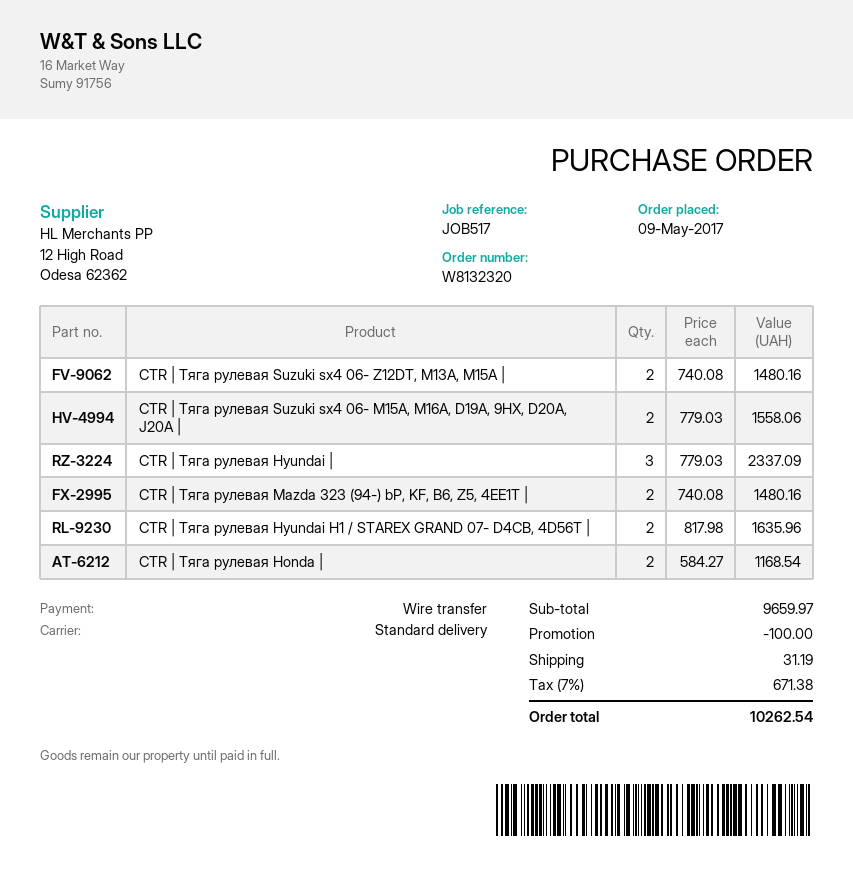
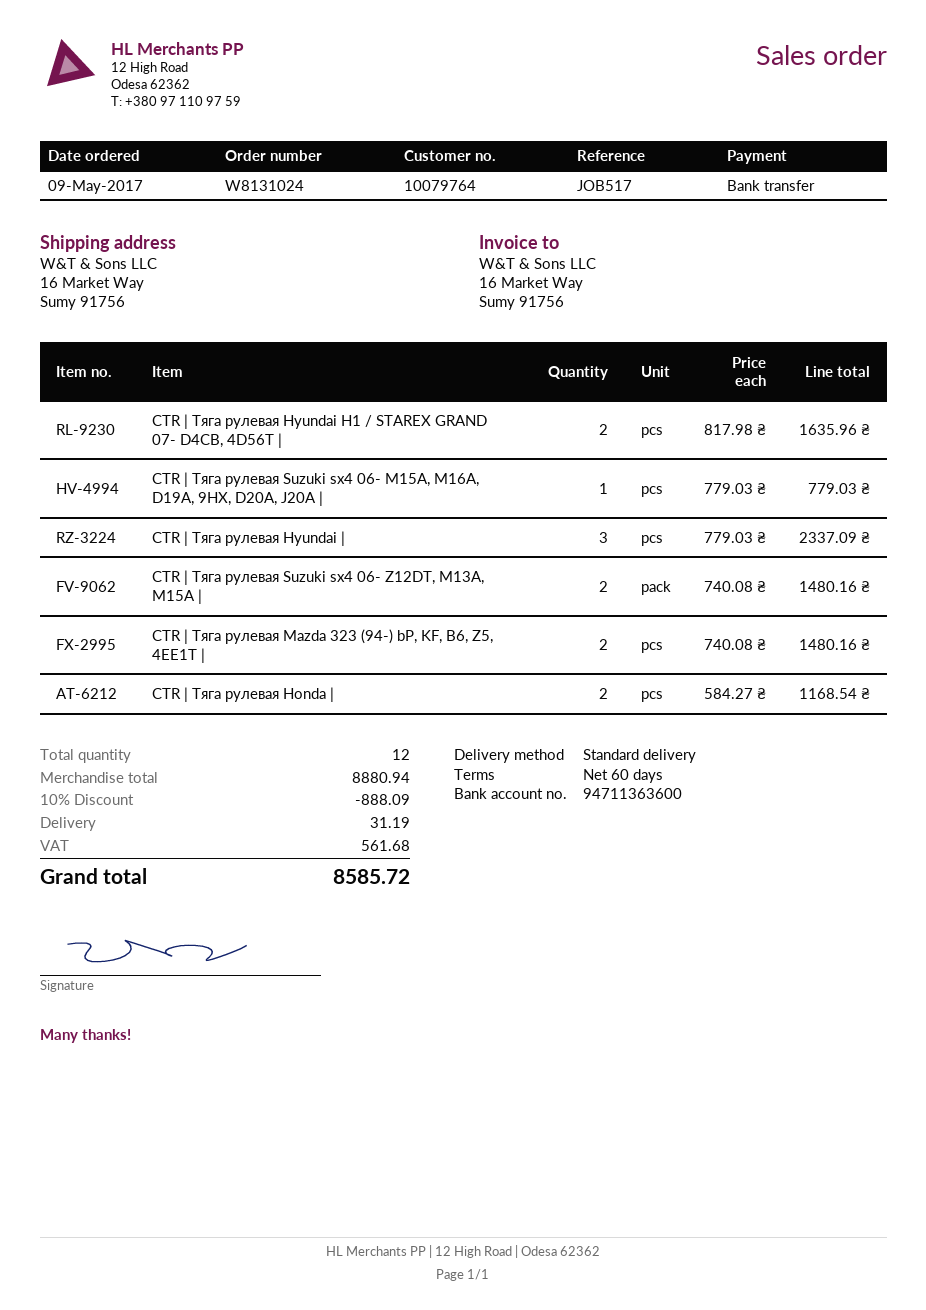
order number: W8132320 -> W8131024
CTR | Тяга рулевая Suzuki sx4 06- M15A, M16A, D19A, 9HX, D20A, J20A |: 2 x 779.03 = 1558.06 -> 1 x 779.03 = 779.03
subtotal: 9659.97 -> 8880.94
discount: 100.00 -> 888.09
tax: 671.38 -> 561.68
total: 10262.54 -> 8585.72

